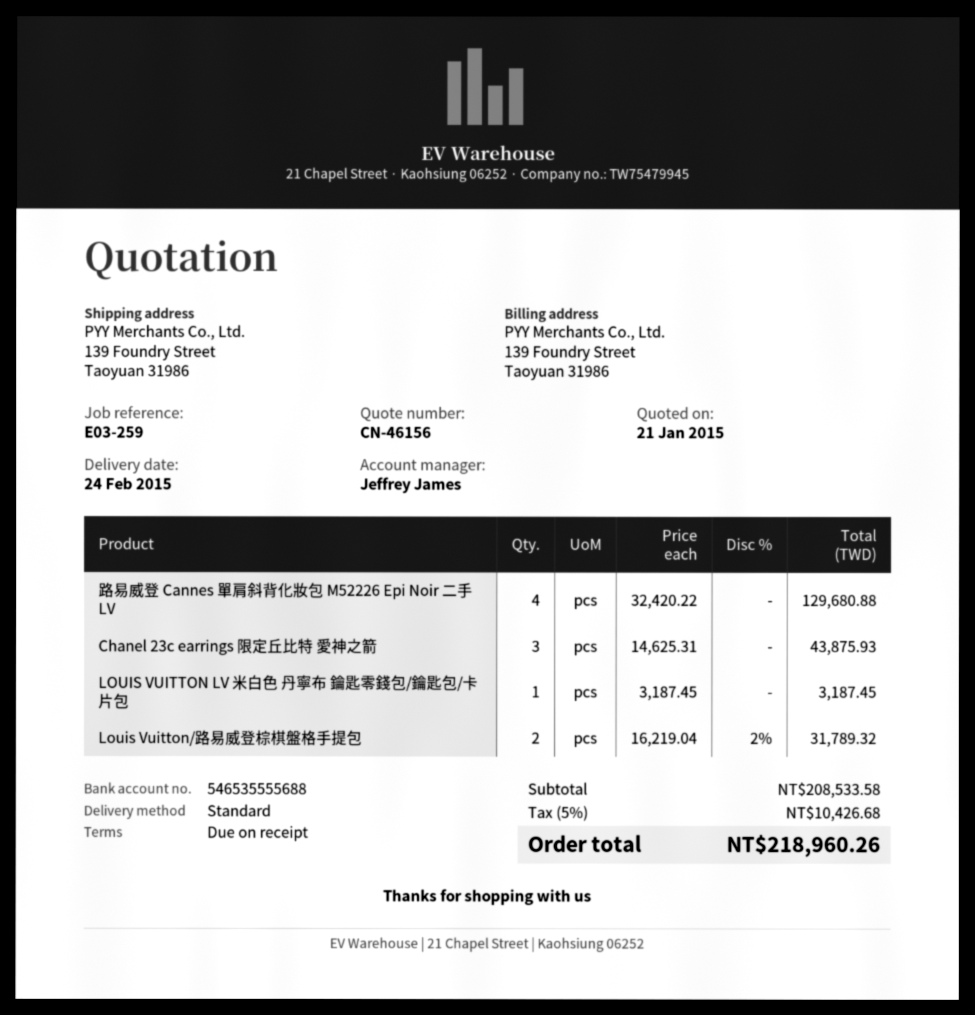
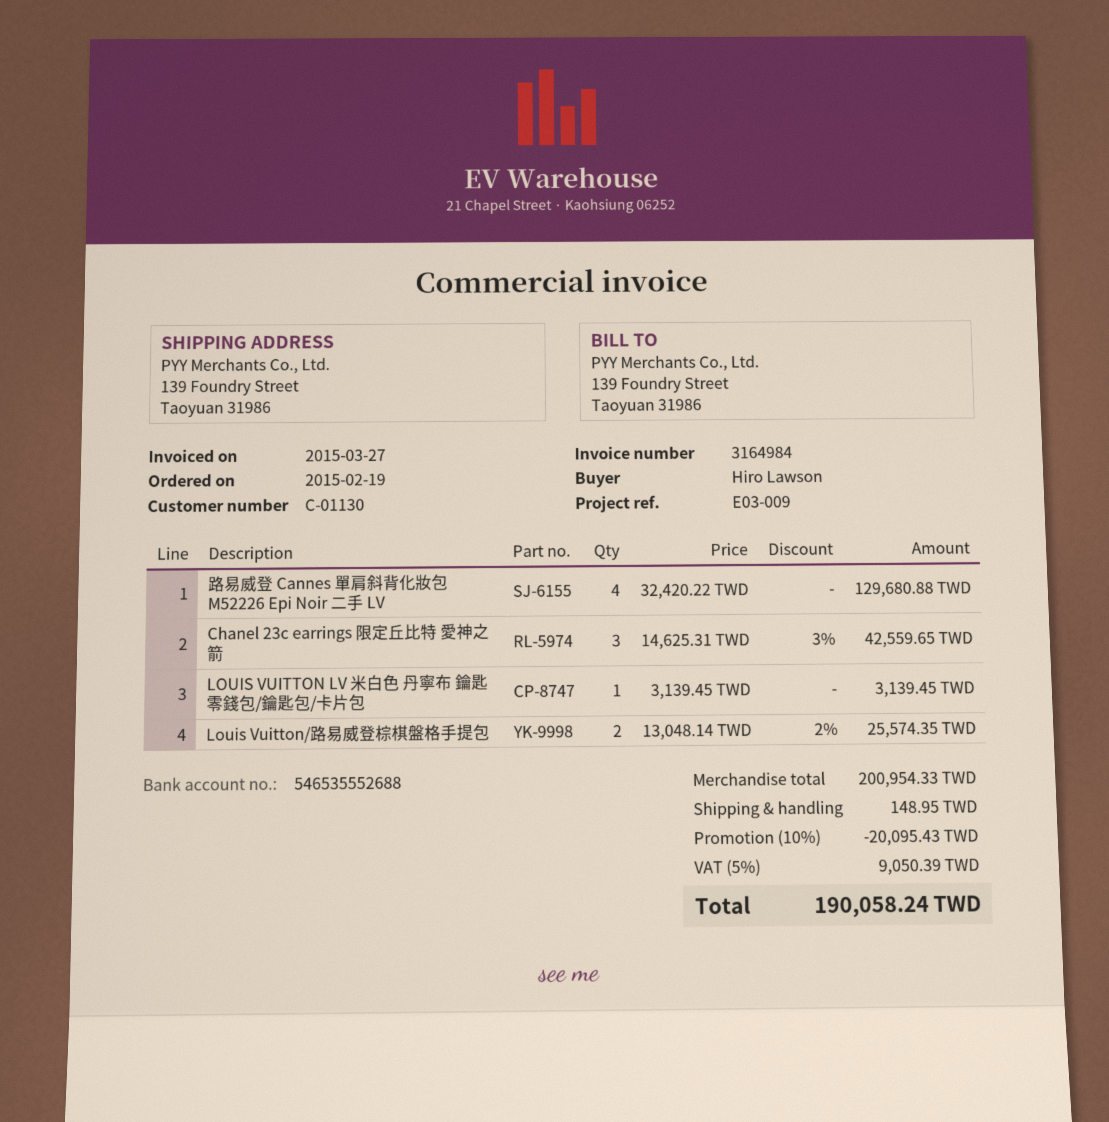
reference: E03-259 -> E03-009
bank account: 546535555688 -> 546535552688
Chanel 23c earrings 限定丘比特 愛神之箭: 3 x 14625.31 = 43875.93 -> 3 x 14625.31 - 3% = 42559.65
LOUIS VUITTON LV 米白色 丹寧布 鑰匙零錢包/鑰匙包/卡片包: 1 x 3187.45 = 3187.45 -> 1 x 3139.45 = 3139.45
Louis Vuitton/路易威登棕棋盤格手提包: 2 x 16219.04 - 2% = 31789.32 -> 2 x 13048.14 - 2% = 25574.35
subtotal: 208533.58 -> 200954.33
discount: none -> 10% = 20095.43
shipping: none -> 148.95
tax: 5% = 10426.68 -> 5% = 9050.39
total: 218960.26 -> 190058.24

